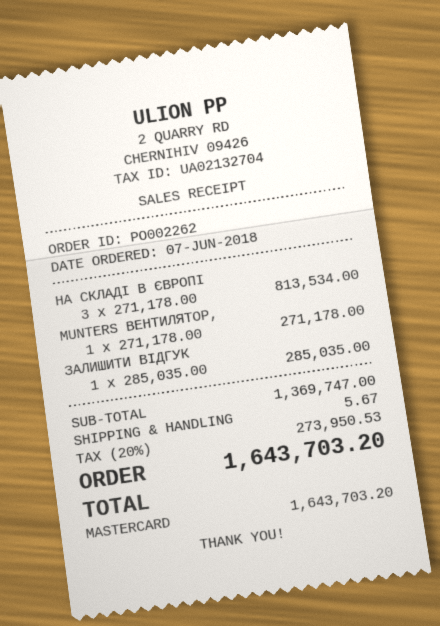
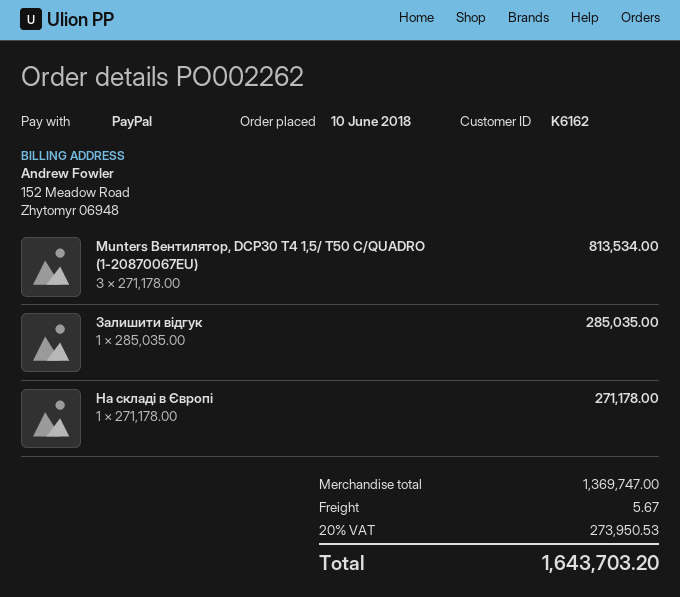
order date: 2018-06-07 -> 2018-06-10
payment method: Mastercard -> PayPal
НА СКЛАДІ В ЄВРОПІ: 3 x 271178.00 = 813534.00 -> 1 x 271178.00 = 271178.00
MUNTERS ВЕНТИЛЯТОР,: 1 x 271178.00 = 271178.00 -> 3 x 271178.00 = 813534.00

